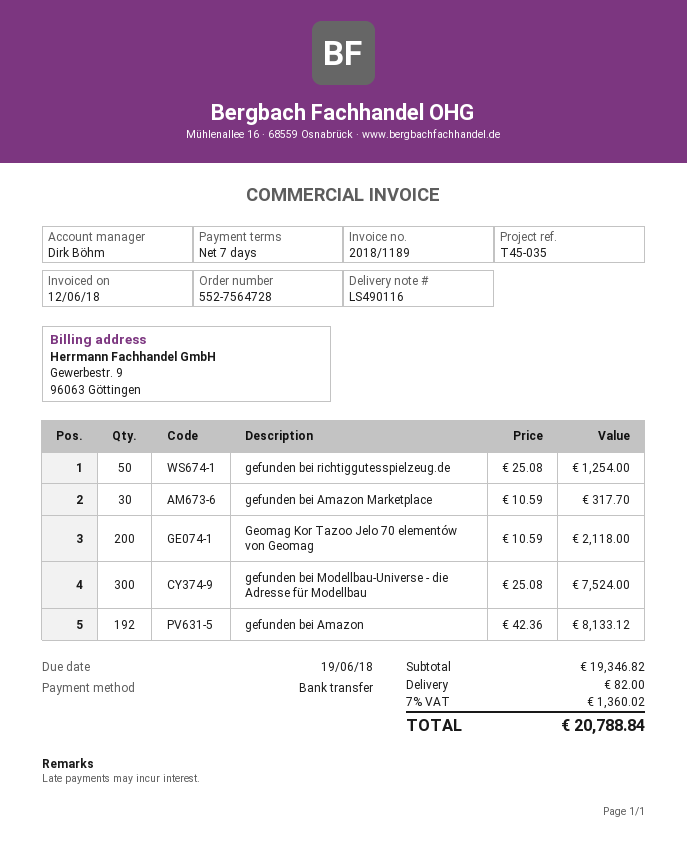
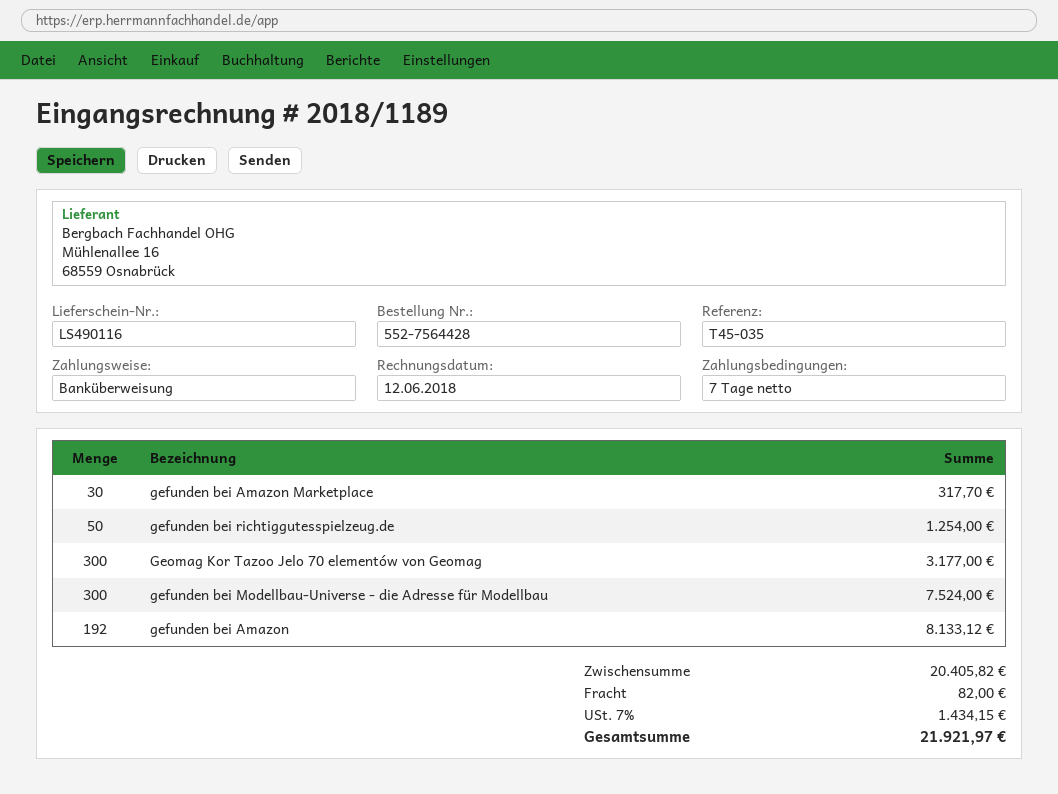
order number: 552-7564728 -> 552-7564428
Geomag Kor Tazoo Jelo 70 elementów von Geomag: 200 for 2118.00 -> 300 for 3177.00
subtotal: 19346.82 -> 20405.82
tax: 7% = 1360.02 -> 7% = 1434.15
total: 20788.84 -> 21921.97

